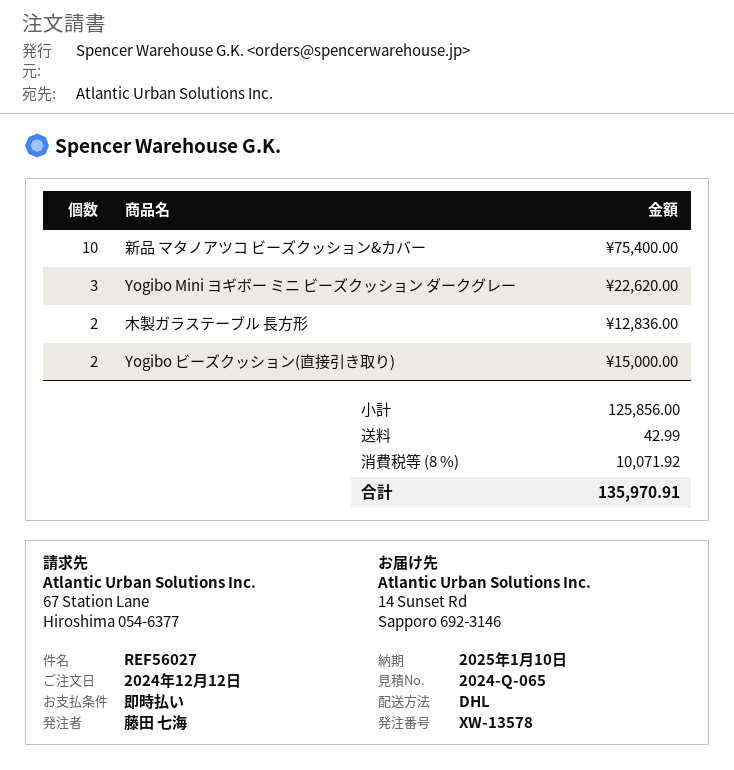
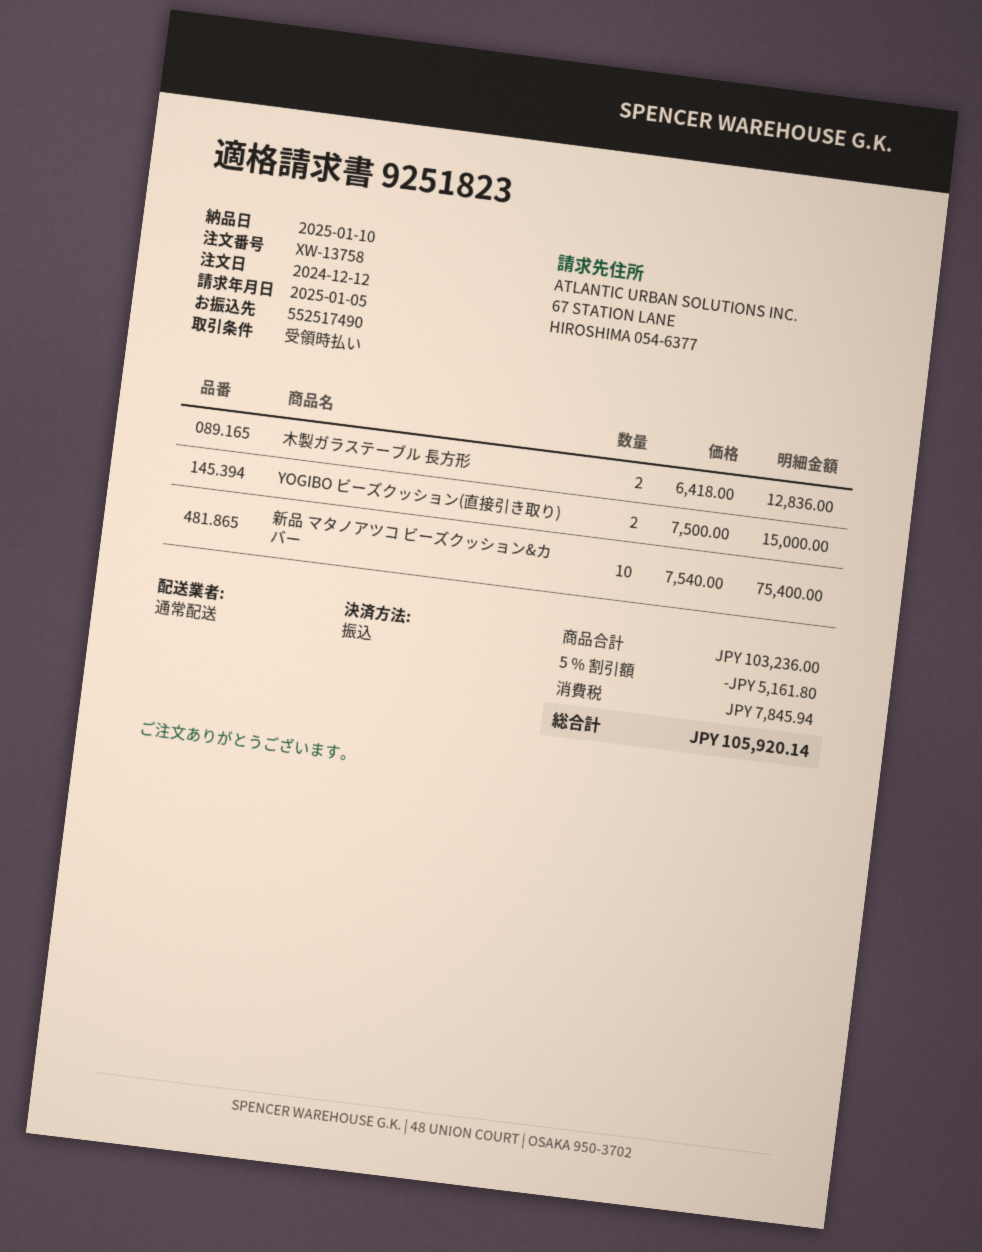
order number: XW-13578 -> XW-13758
shipping method: DHL -> standard
Yogibo Mini ヨギボー ミニ ビーズクッション ダークグレー: 3 for 22620.00 -> none
subtotal: 125856.00 -> 103236.00
discount: none -> 5% = 5161.80
shipping: 42.99 -> none
tax: 10071.92 -> 7845.94
total: 135970.91 -> 105920.14

